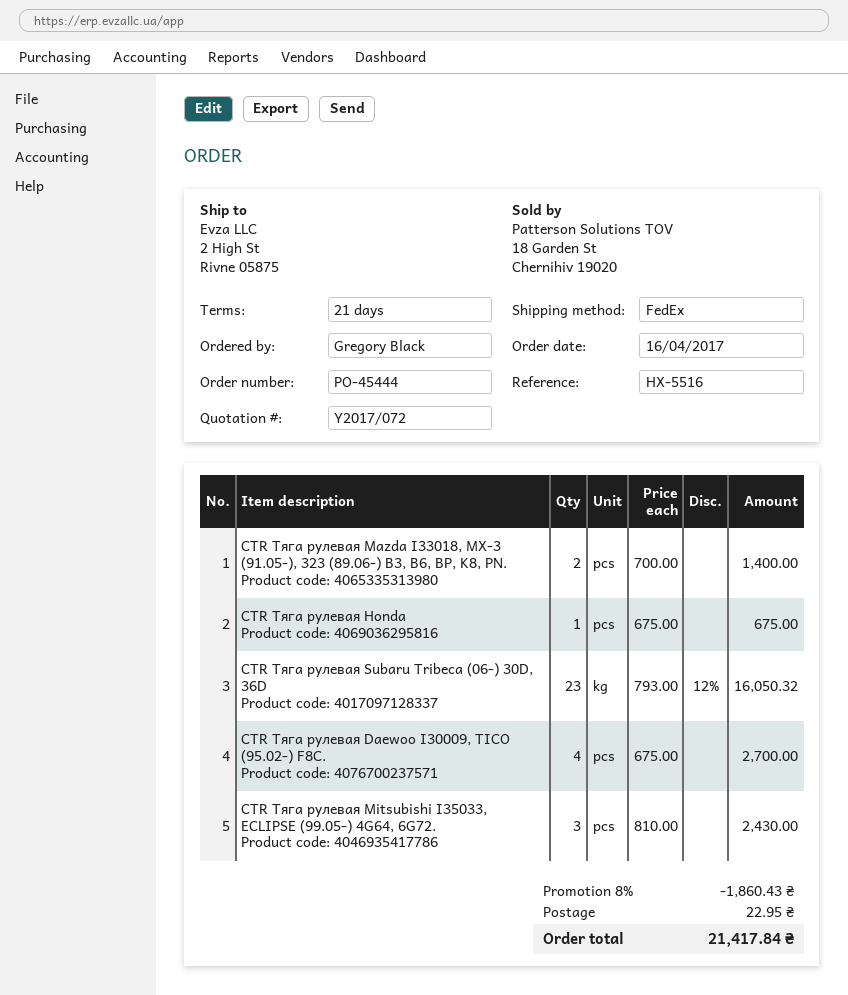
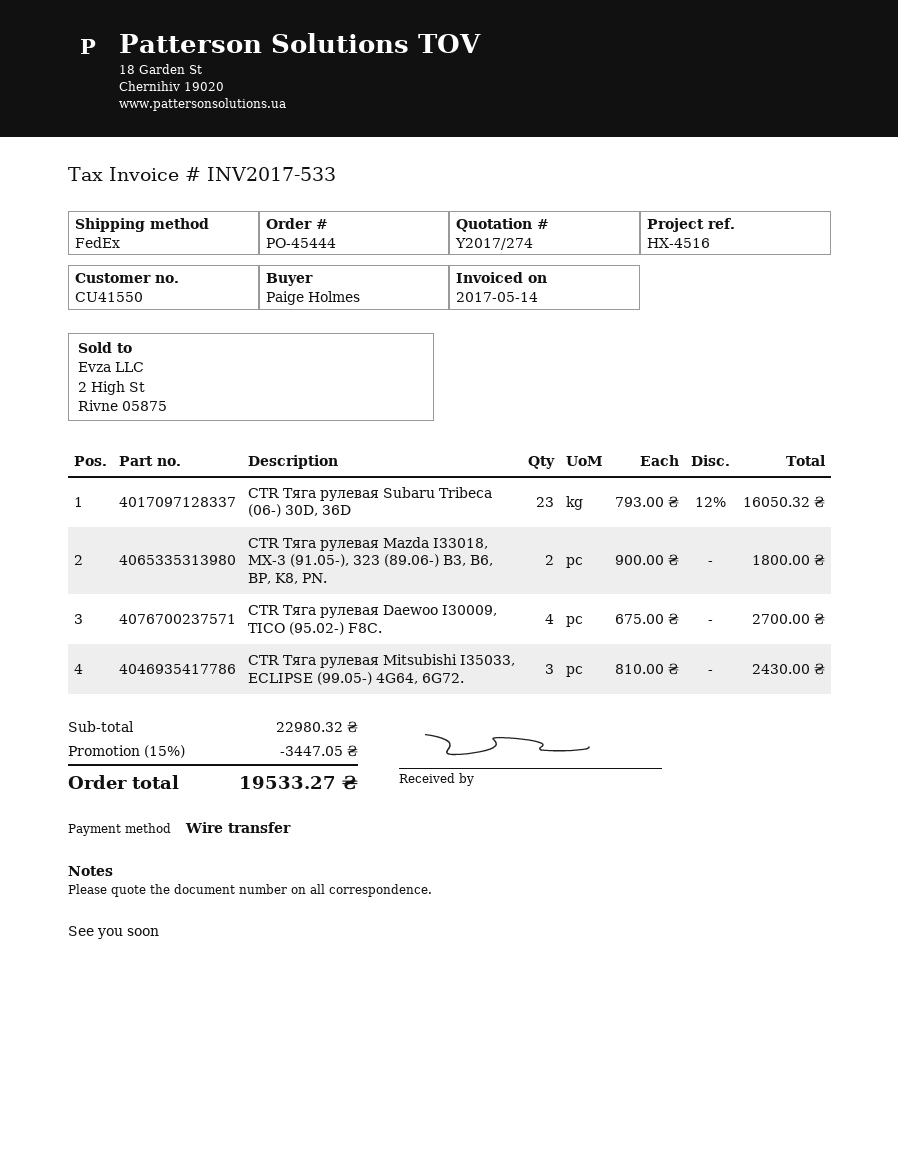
quote number: Y2017/072 -> Y2017/274
reference: HX-5516 -> HX-4516
ordered by: Gregory Black -> Paige Holmes
CTR Тяга рулевая Mazda I33018, MX-3 (91.05-), 323 (89.06-) B3, B6, BP, K8, PN.: 2 x 700.00 = 1400.00 -> 2 x 900.00 = 1800.00
CTR Тяга рулевая Honda: 1 x 675.00 = 675.00 -> none
discount: 8% = 1860.43 -> 15% = 3447.05
shipping: 22.95 -> none
total: 21417.84 -> 19533.27

